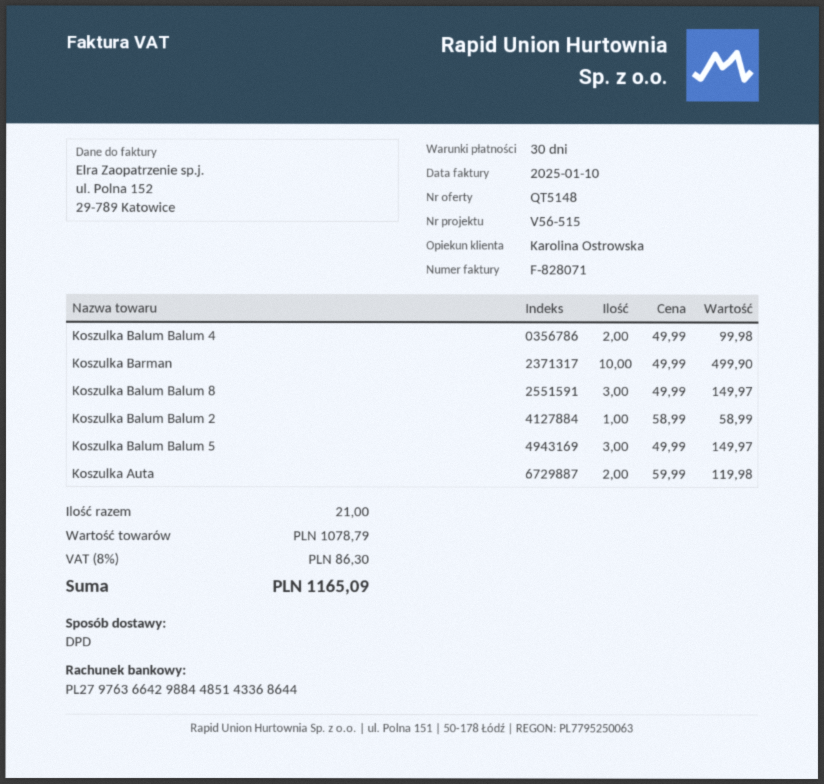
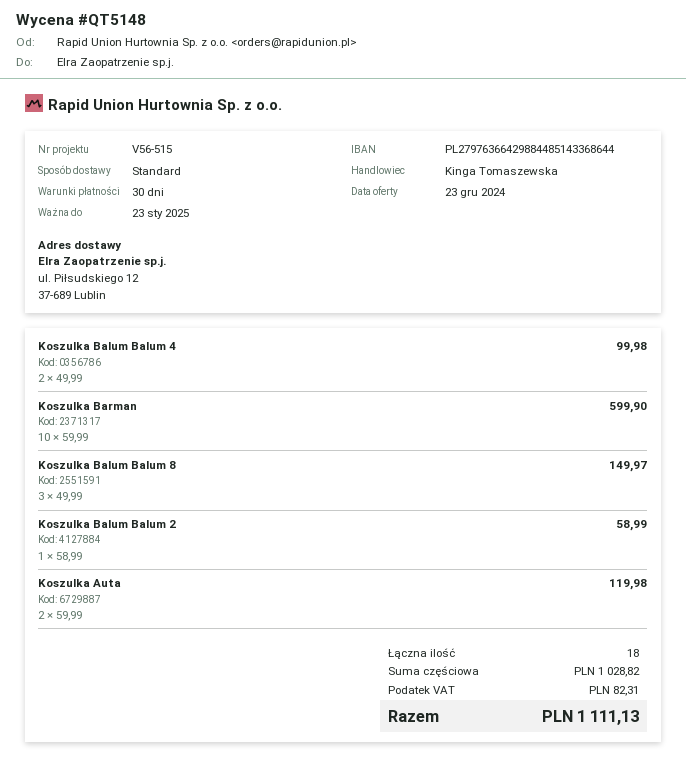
sales rep: Karolina Ostrowska -> Kinga Tomaszewska
shipping method: DPD -> standard
Koszulka Barman: 10 x 49.99 = 499.90 -> 10 x 59.99 = 599.90
Koszulka Balum Balum 5: 3 x 49.99 = 149.97 -> none
total quantity: 21 -> 18
subtotal: 1078.79 -> 1028.82
tax: 86.30 -> 82.31
total: 1165.09 -> 1111.13

